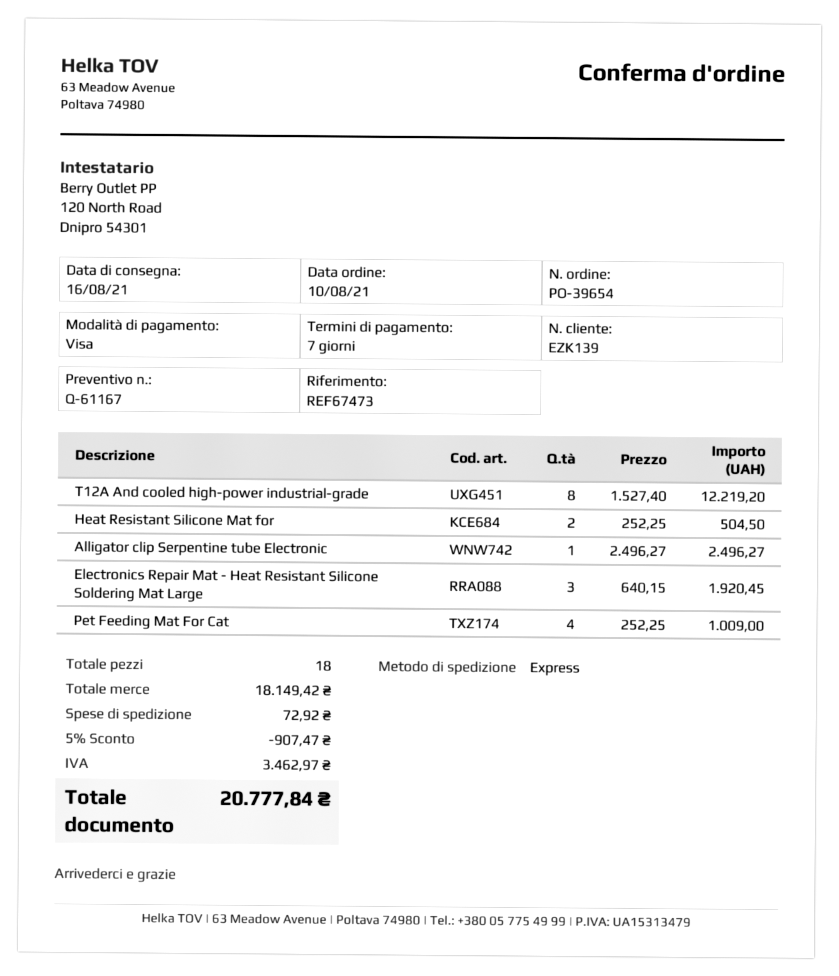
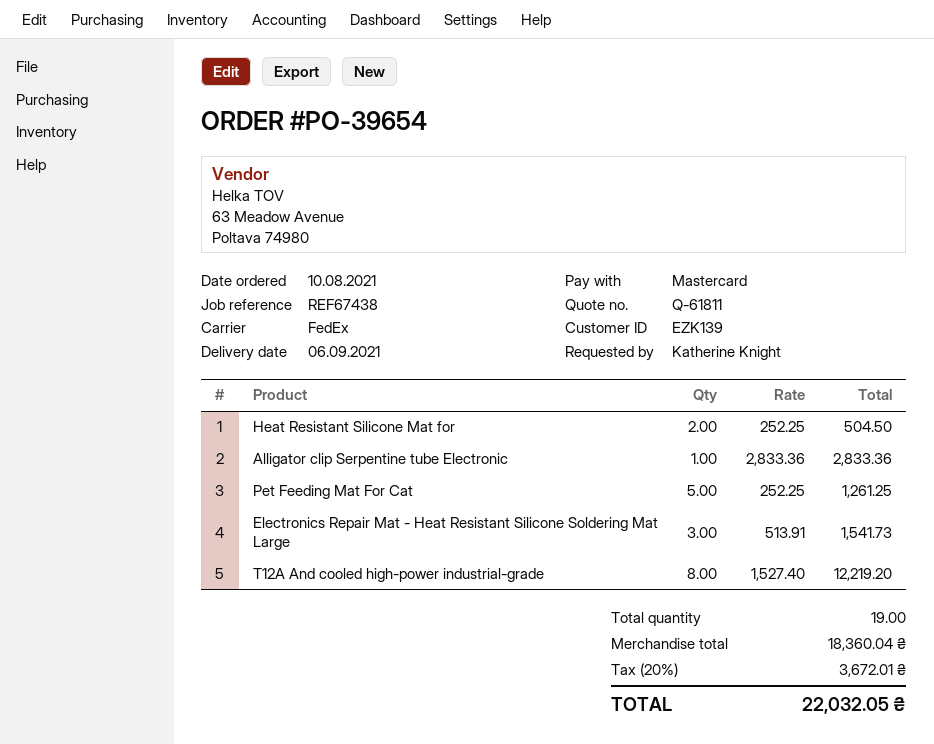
quote number: Q-61167 -> Q-61811
delivery date: 2021-08-16 -> 2021-09-06
reference: REF67473 -> REF67438
payment method: Visa -> Mastercard
shipping method: express -> FedEx
Alligator clip Serpentine tube Electronic: 1 x 2496.27 = 2496.27 -> 1 x 2833.36 = 2833.36
Electronics Repair Mat - Heat Resistant Silicone Soldering Mat Large: 3 x 640.15 = 1920.45 -> 3 x 513.91 = 1541.73
Pet Feeding Mat For Cat: 4 x 252.25 = 1009.00 -> 5 x 252.25 = 1261.25
total quantity: 18 -> 19
subtotal: 18149.42 -> 18360.04
discount: 5% = 907.47 -> none
shipping: 72.92 -> none
tax: 3462.97 -> 3672.01
total: 20777.84 -> 22032.05

